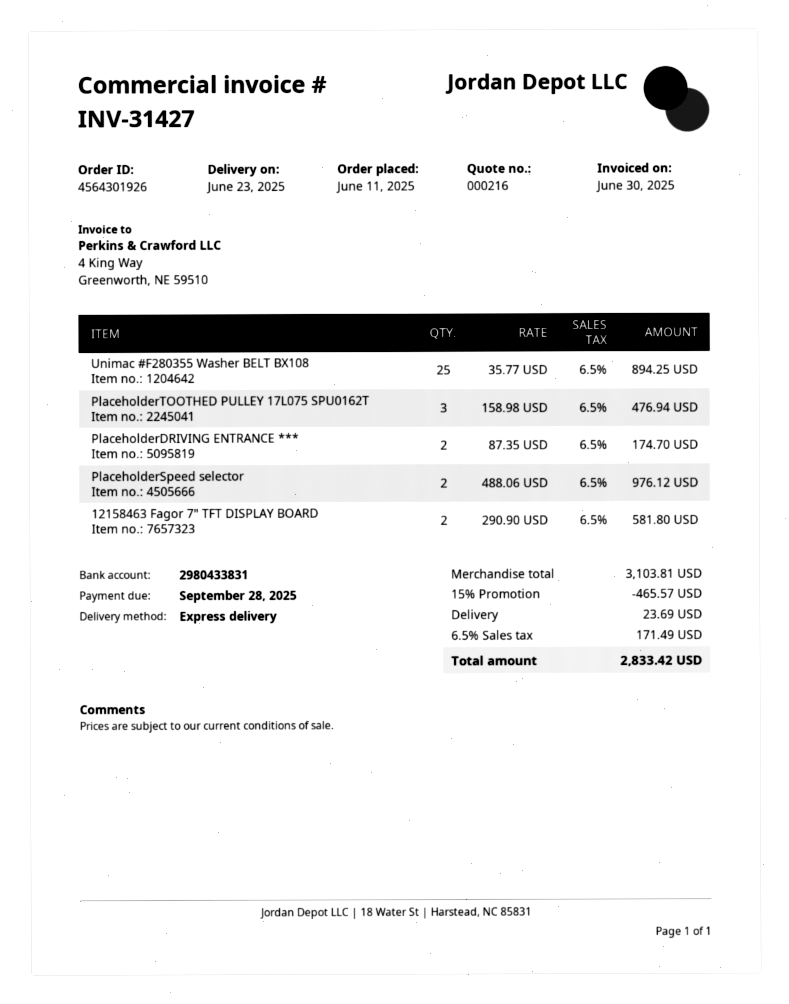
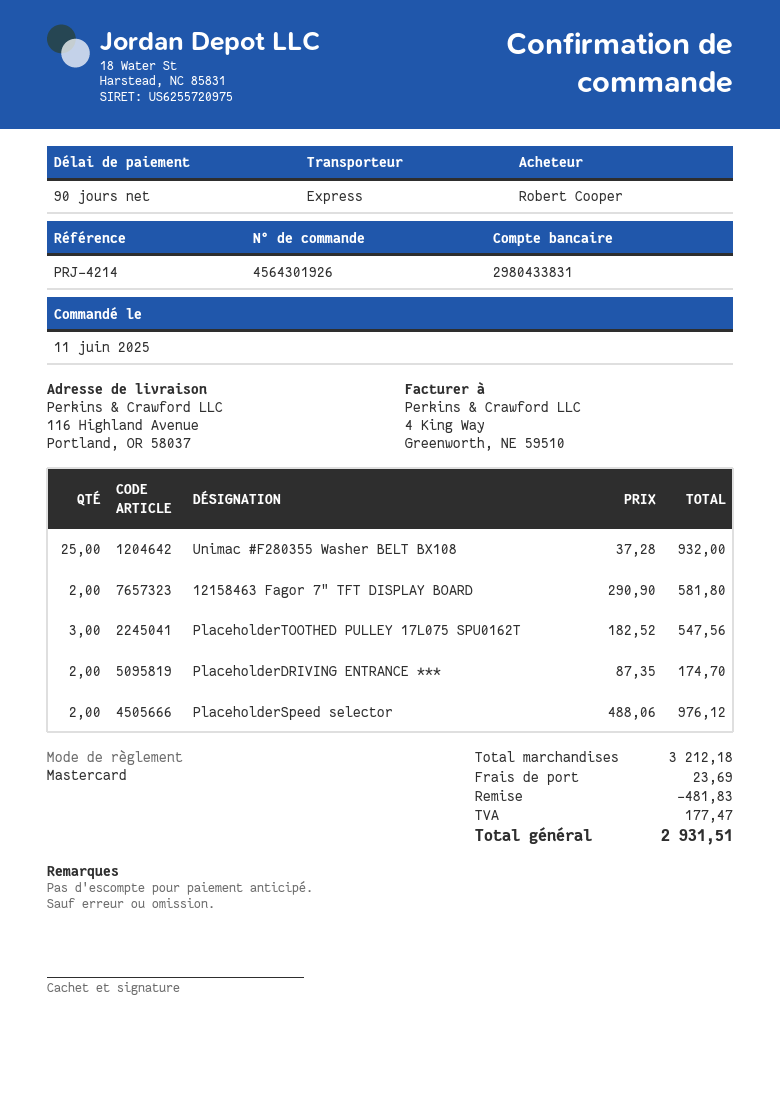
Unimac #F280355 Washer BELT BX108: 25 x 35.77 = 894.25 -> 25 x 37.28 = 932.00
PlaceholderTOOTHED PULLEY 17L075 SPU0162T: 3 x 158.98 = 476.94 -> 3 x 182.52 = 547.56
subtotal: 3103.81 -> 3212.18
discount: 465.57 -> 481.83
tax: 171.49 -> 177.47
total: 2833.42 -> 2931.51

